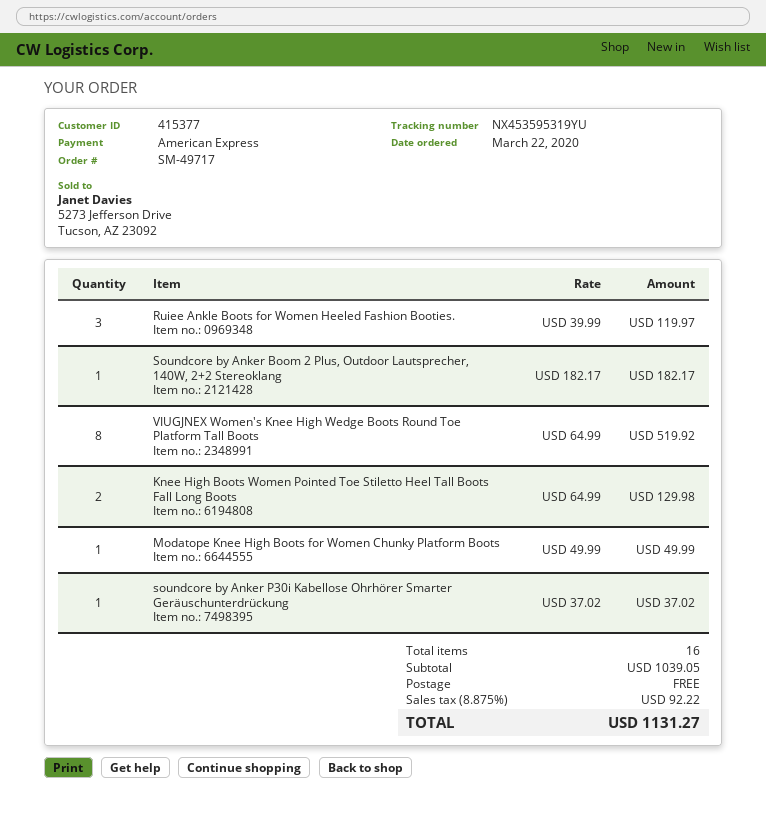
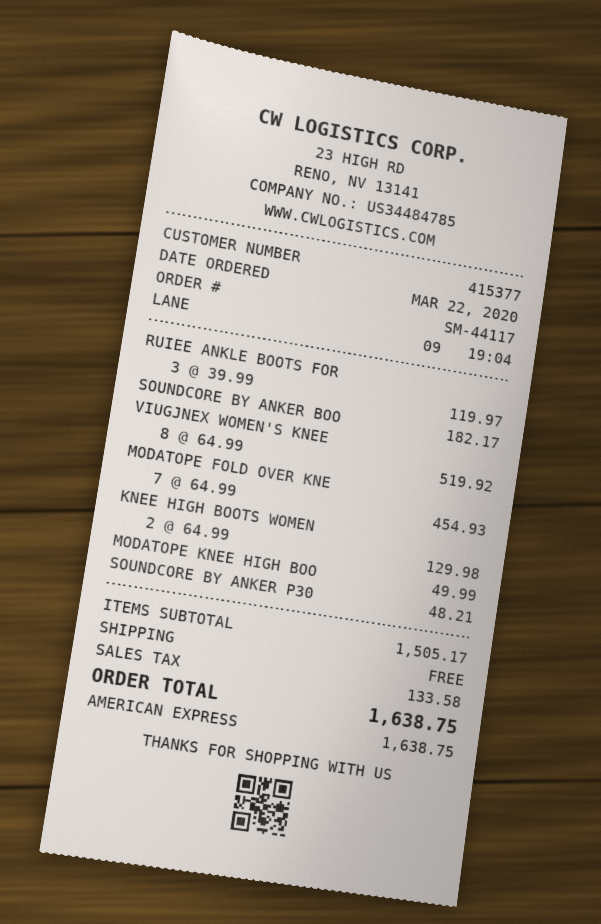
order number: SM-49717 -> SM-44117
soundcore by Anker P30i Kabellose Ohrhörer Smarter Geräuschunterdrückung: 1 x 37.02 = 37.02 -> 1 x 48.21 = 48.21
MODATOPE FOLD OVER KNE: none -> 7 x 64.99 = 454.93
subtotal: 1039.05 -> 1505.17
tax: 92.22 -> 133.58
total: 1131.27 -> 1638.75

